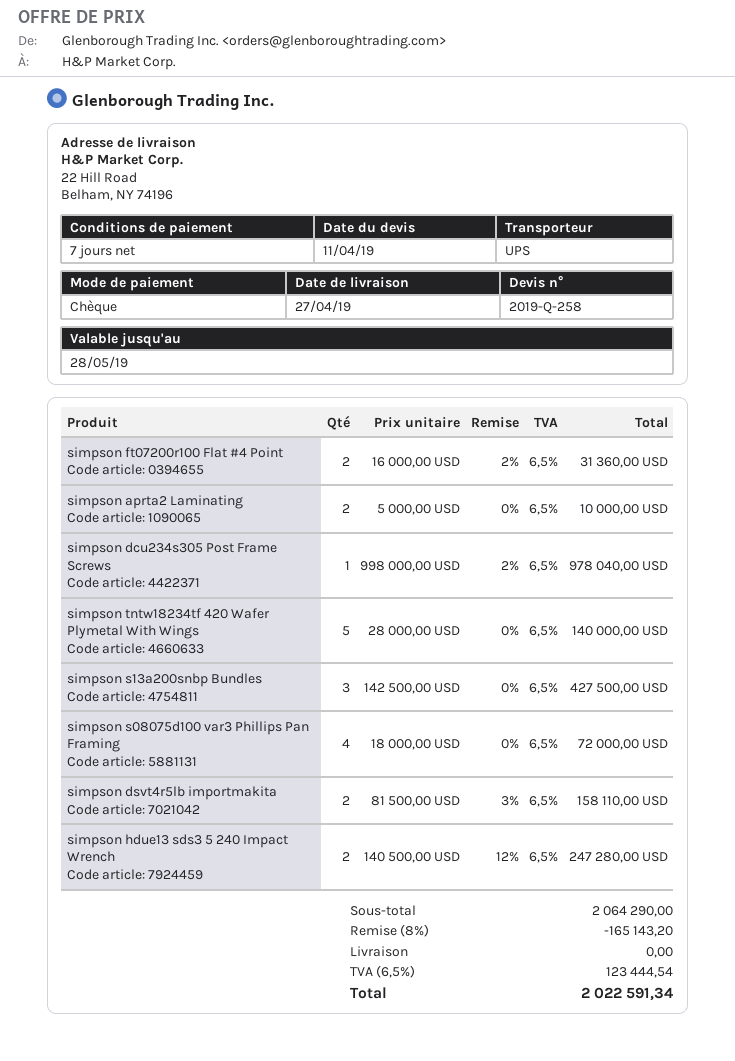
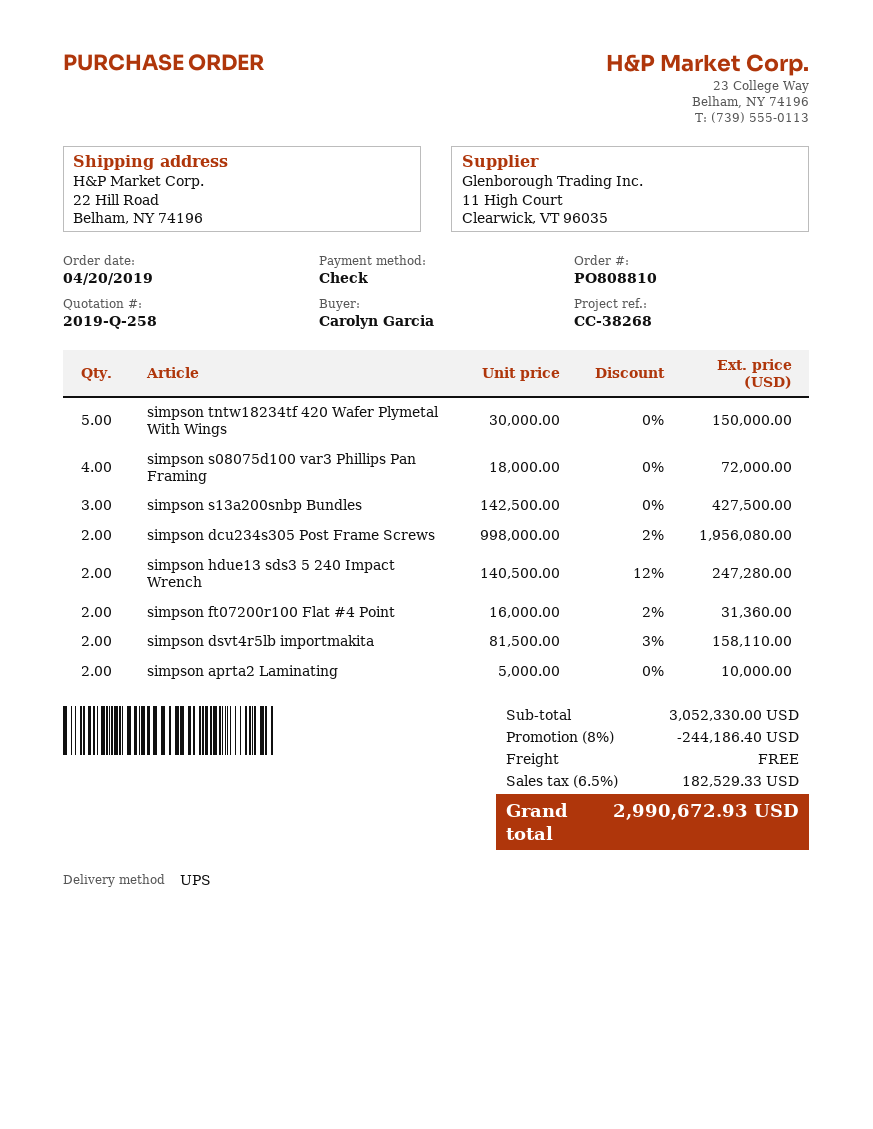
simpson dcu234s305 Post Frame Screws: 1 x 998000.00 - 2% = 978040.00 -> 2 x 998000.00 - 2% = 1956080.00
simpson tntw18234tf 420 Wafer Plymetal With Wings: 5 x 28000.00 = 140000.00 -> 5 x 30000.00 = 150000.00
subtotal: 2064290.00 -> 3052330.00
discount: 8% = 165143.20 -> 8% = 244186.40
tax: 6.5% = 123444.54 -> 6.5% = 182529.33
total: 2022591.34 -> 2990672.93

